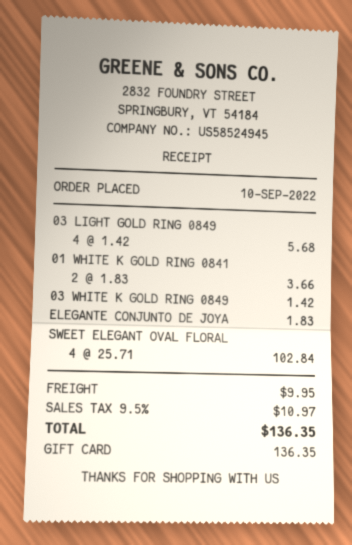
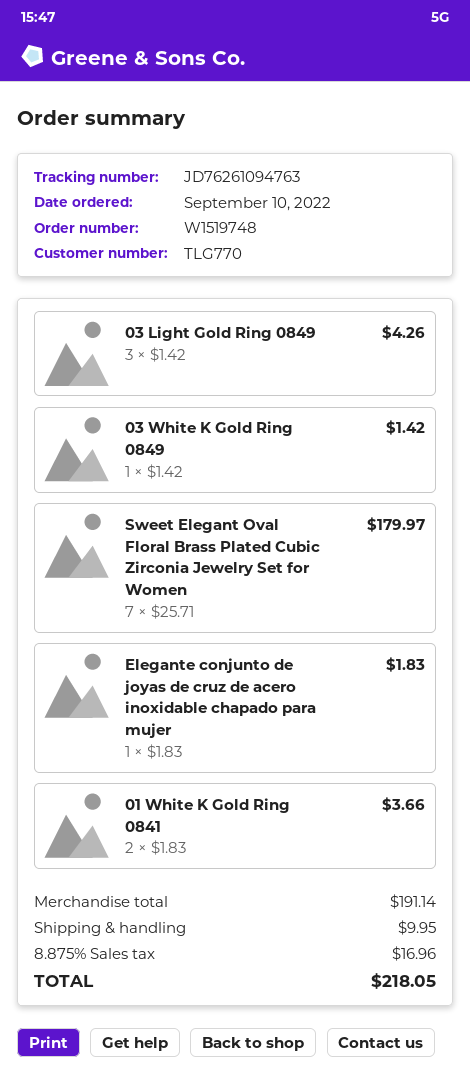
03 LIGHT GOLD RING 0849: 4 x 1.42 = 5.68 -> 3 x 1.42 = 4.26
SWEET ELEGANT OVAL FLORAL: 4 x 25.71 = 102.84 -> 7 x 25.71 = 179.97
tax: 9.5% = 10.97 -> 8.875% = 16.96
total: 136.35 -> 218.05

